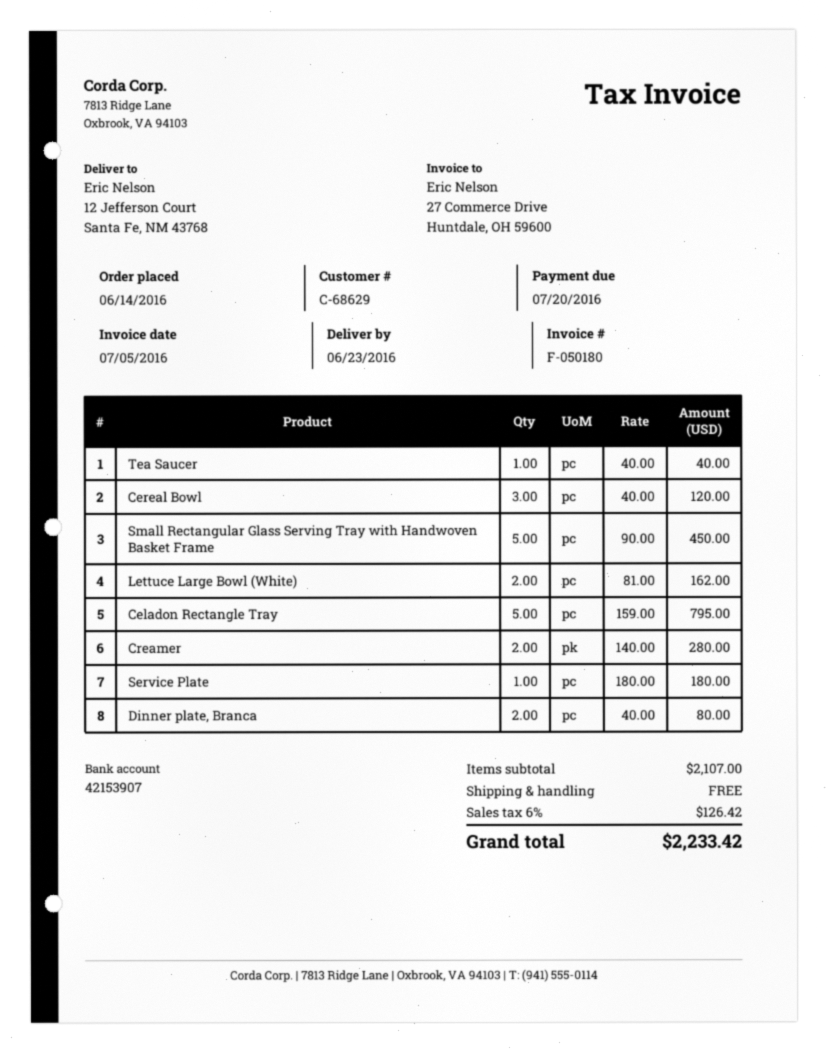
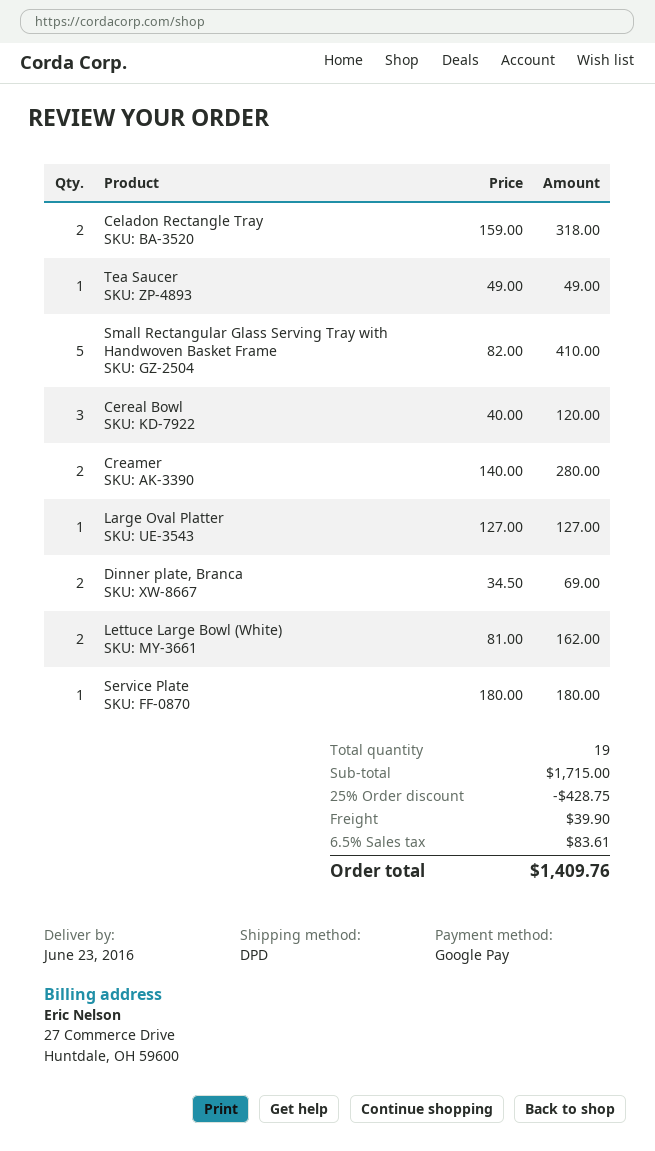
Tea Saucer: 1 x 40.00 = 40.00 -> 1 x 49.00 = 49.00
Small Rectangular Glass Serving Tray with Handwoven Basket Frame: 5 x 90.00 = 450.00 -> 5 x 82.00 = 410.00
Celadon Rectangle Tray: 5 x 159.00 = 795.00 -> 2 x 159.00 = 318.00
Dinner plate, Branca: 2 x 40.00 = 80.00 -> 2 x 34.50 = 69.00
Large Oval Platter: none -> 1 x 127.00 = 127.00
subtotal: 2107.00 -> 1715.00
discount: none -> 25% = 428.75
shipping: 0.00 -> 39.90
tax: 6% = 126.42 -> 6.5% = 83.61
total: 2233.42 -> 1409.76

